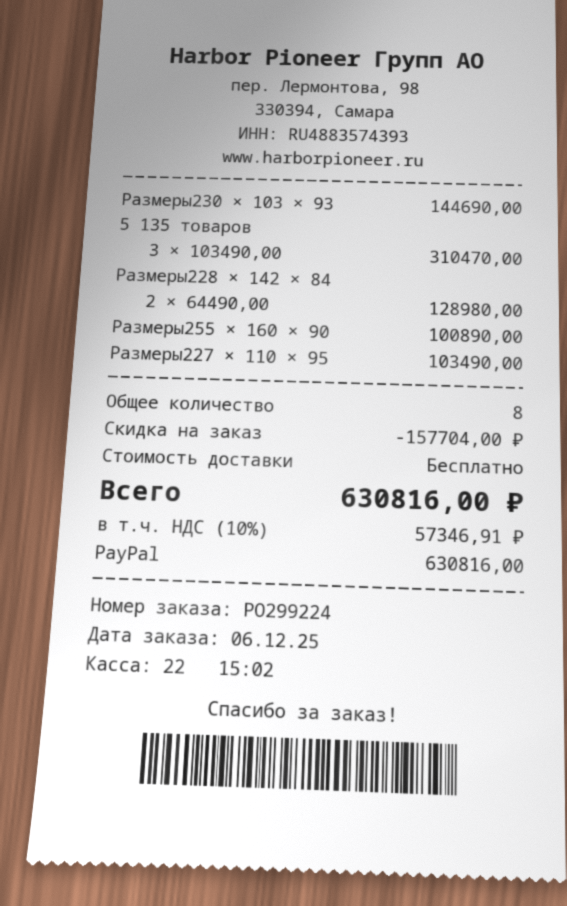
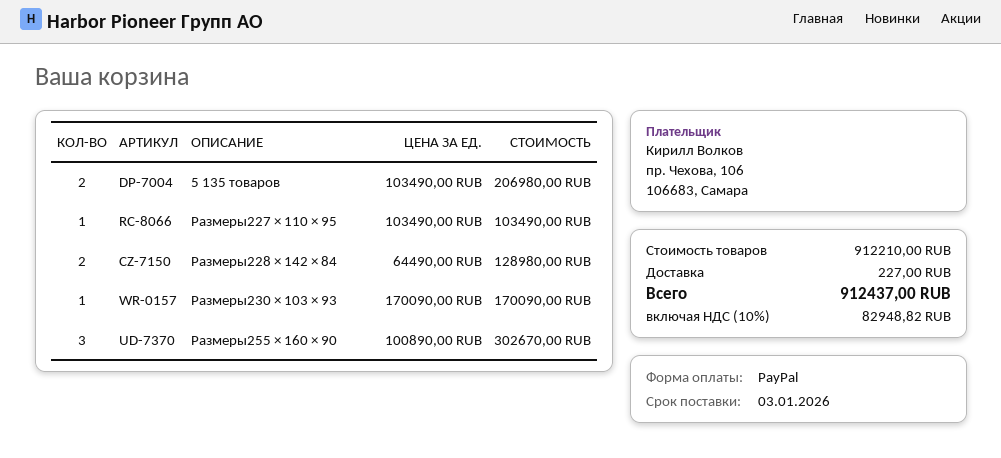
Размеры230 × 103 × 93: 1 x 144690.00 = 144690.00 -> 1 x 170090.00 = 170090.00
5 135 товаров: 3 x 103490.00 = 310470.00 -> 2 x 103490.00 = 206980.00
Размеры255 × 160 × 90: 1 x 100890.00 = 100890.00 -> 3 x 100890.00 = 302670.00
discount: 157704.00 -> none
shipping: 0.00 -> 227.00
tax: 10% = 57346.91 -> 10% = 82948.82
total: 630816.00 -> 912437.00

